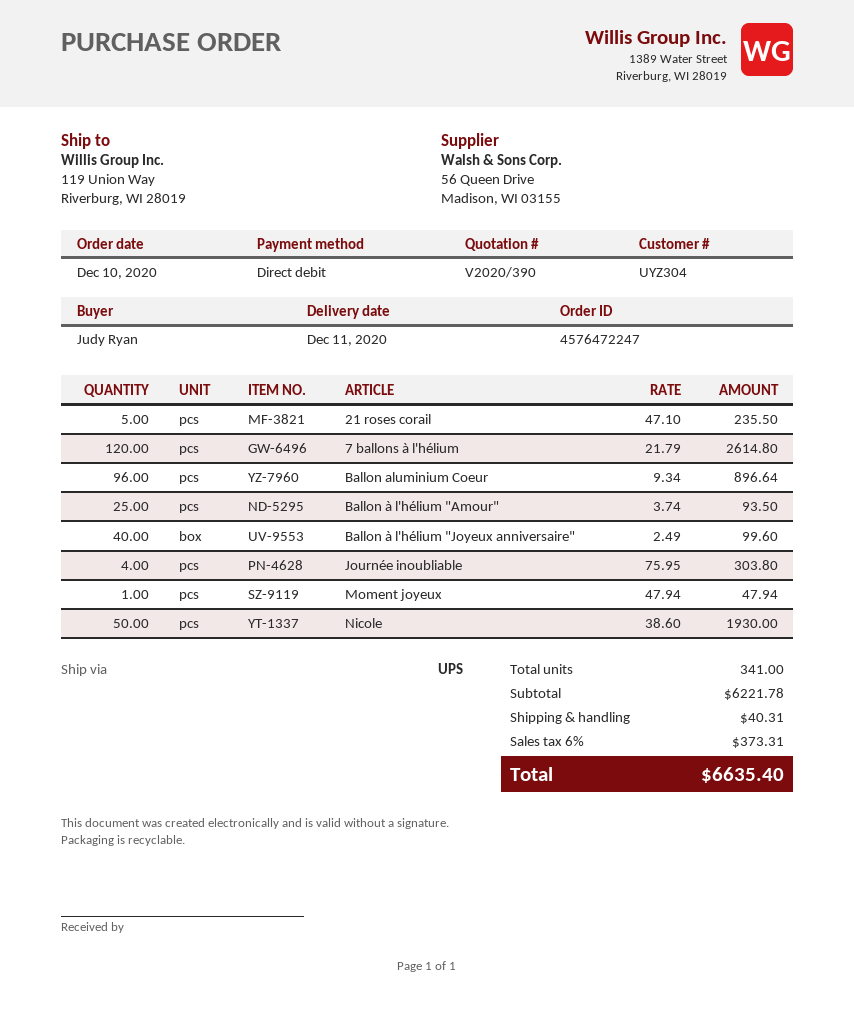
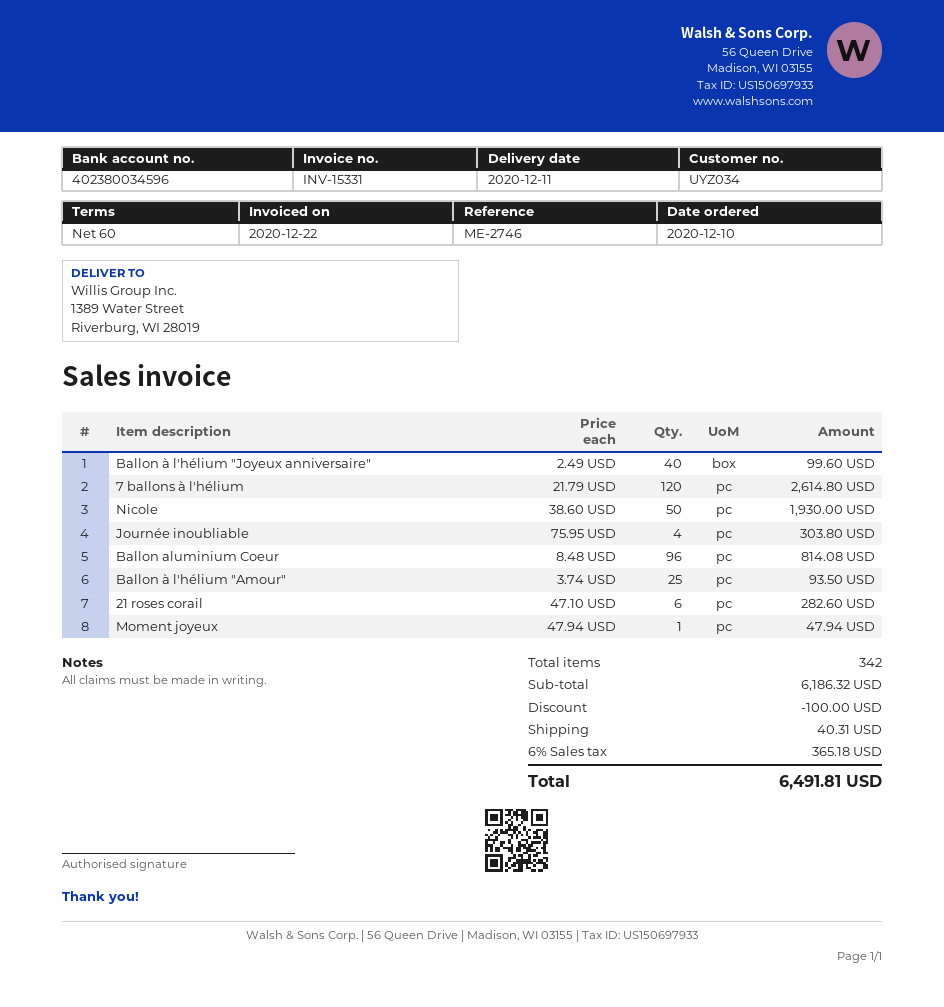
customer number: UYZ304 -> UYZ034
ship to: 119 Union Way, Riverburg, WI 28019 -> 1389 Water Street, Riverburg, WI 28019
21 roses corail: 5 x 47.10 = 235.50 -> 6 x 47.10 = 282.60
Ballon aluminium Coeur: 96 x 9.34 = 896.64 -> 96 x 8.48 = 814.08
total quantity: 341 -> 342
subtotal: 6221.78 -> 6186.32
discount: none -> 100.00
tax: 6% = 373.31 -> 6% = 365.18
total: 6635.40 -> 6491.81

